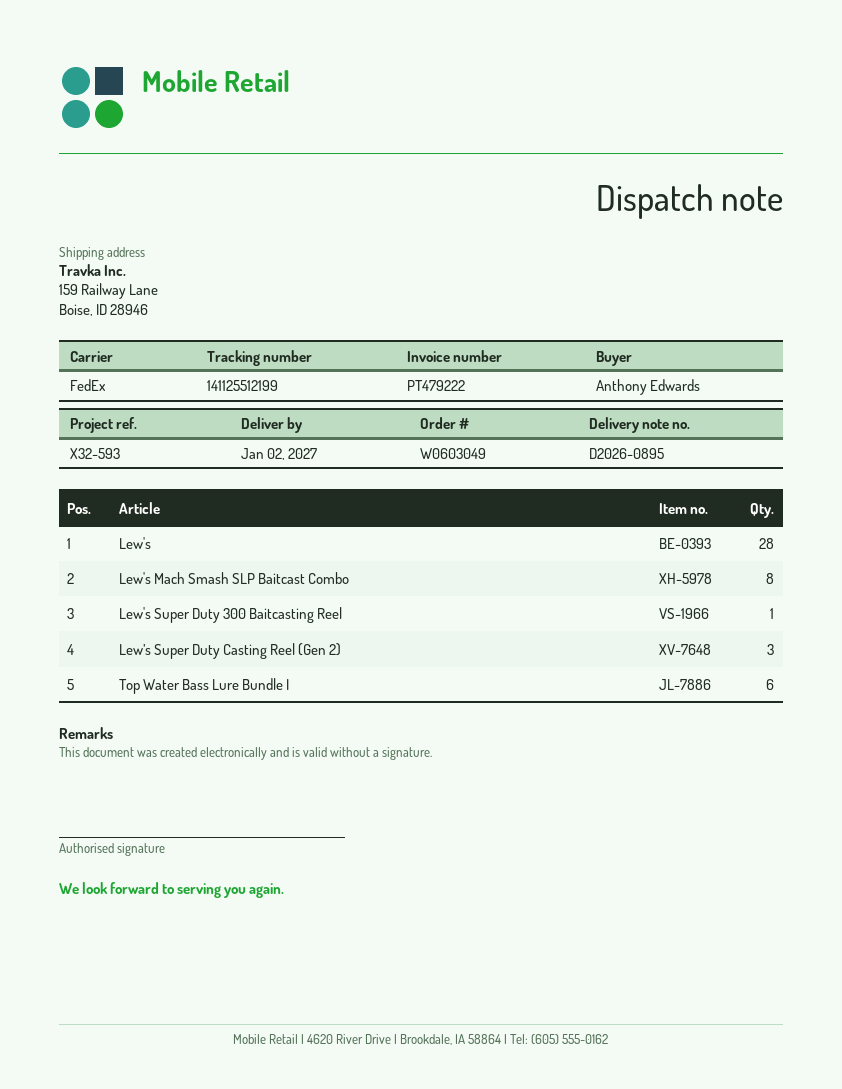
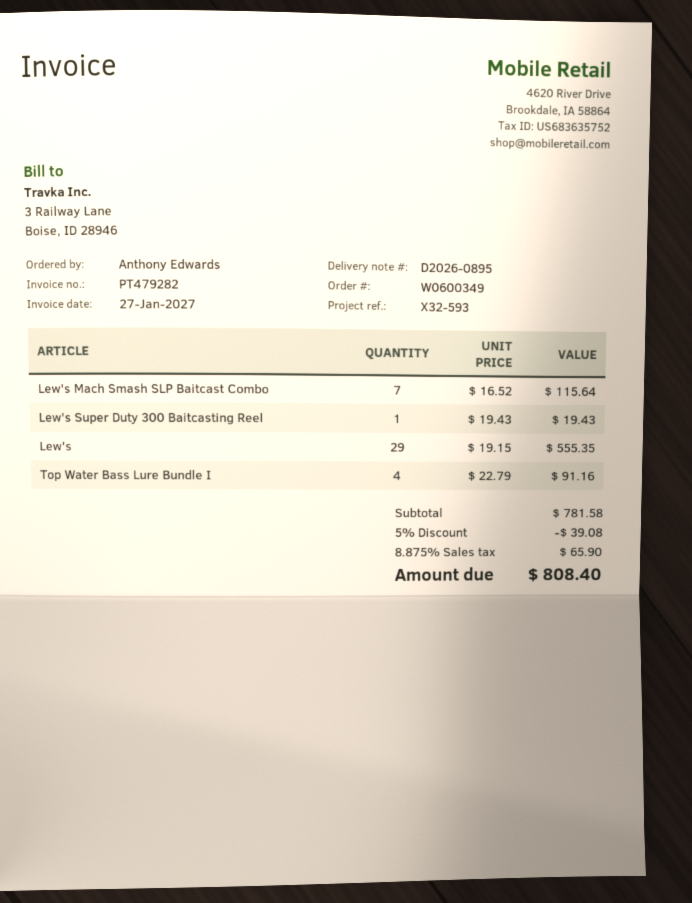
order number: W0603049 -> W0600349
invoice number: PT479222 -> PT479282
Lew's: 28 -> 29
Lew's Mach Smash SLP Baitcast Combo: 8 -> 7
Lew’s Super Duty Casting Reel (Gen 2): 3 -> none
Top Water Bass Lure Bundle I: 6 -> 4

